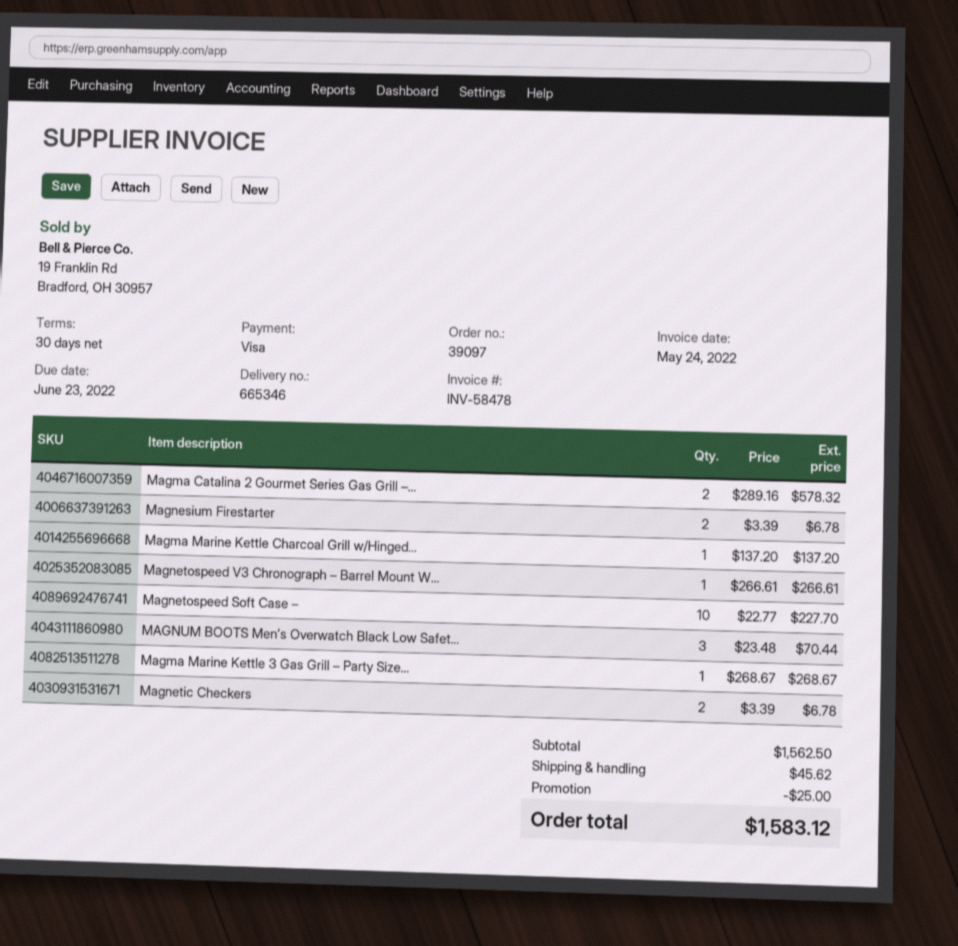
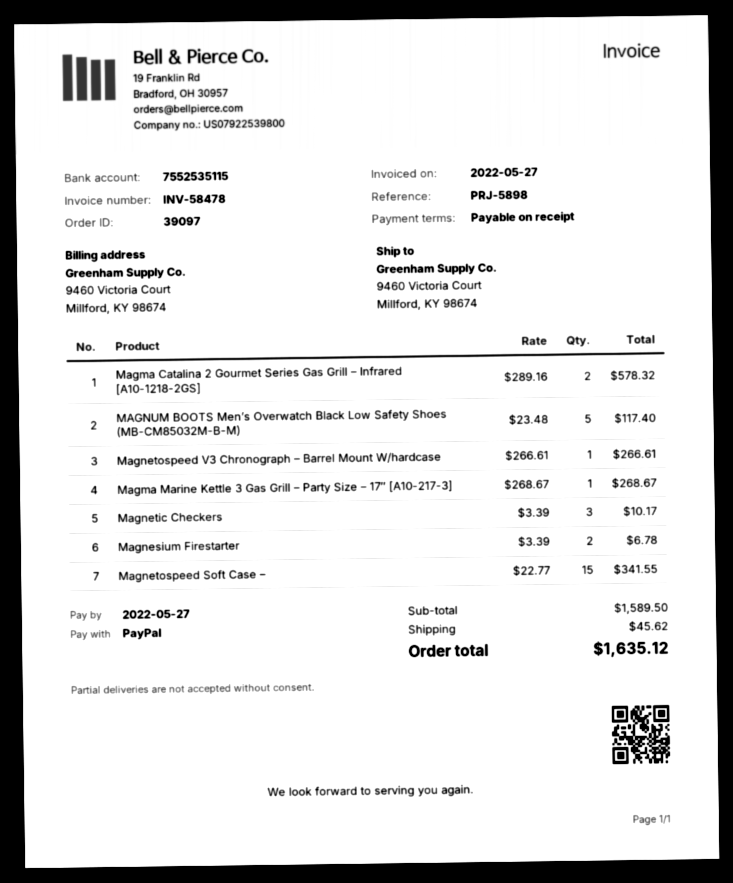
invoice date: 2022-05-24 -> 2022-05-27
payment terms: 30 days -> on receipt
due date: 2022-06-23 -> 2022-05-27
payment method: Visa -> PayPal
Magma Marine Kettle Charcoal Grill w/Hinged...: 1 x 137.20 = 137.20 -> none
Magnetospeed Soft Case –: 10 x 22.77 = 227.70 -> 15 x 22.77 = 341.55
MAGNUM BOOTS Men’s Overwatch Black Low Safet...: 3 x 23.48 = 70.44 -> 5 x 23.48 = 117.40
Magnetic Checkers: 2 x 3.39 = 6.78 -> 3 x 3.39 = 10.17
subtotal: 1562.50 -> 1589.50
discount: 25.00 -> none
total: 1583.12 -> 1635.12

